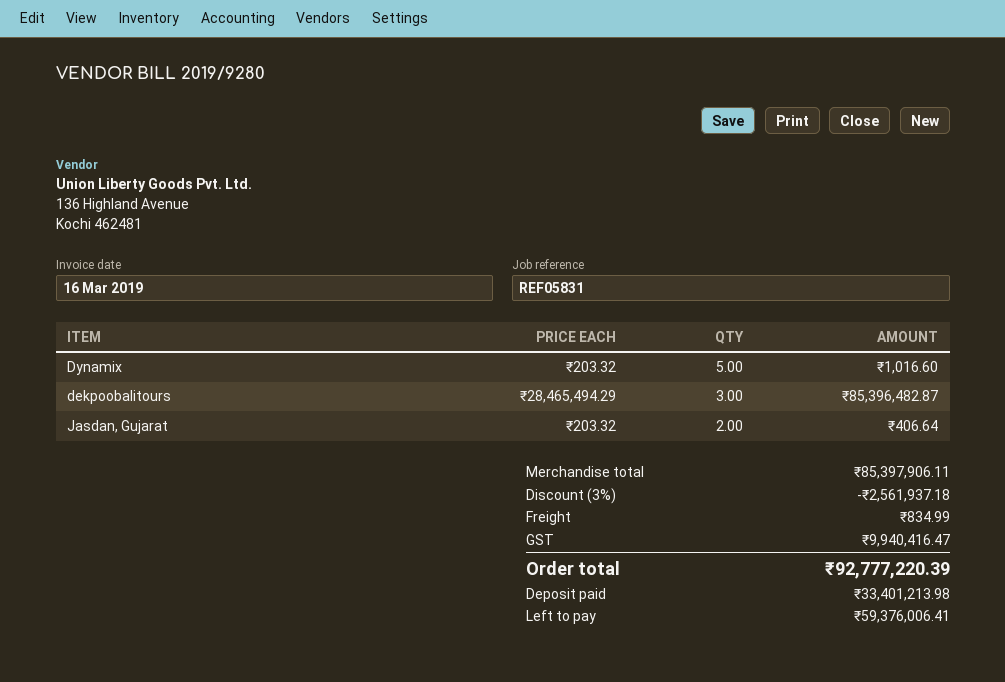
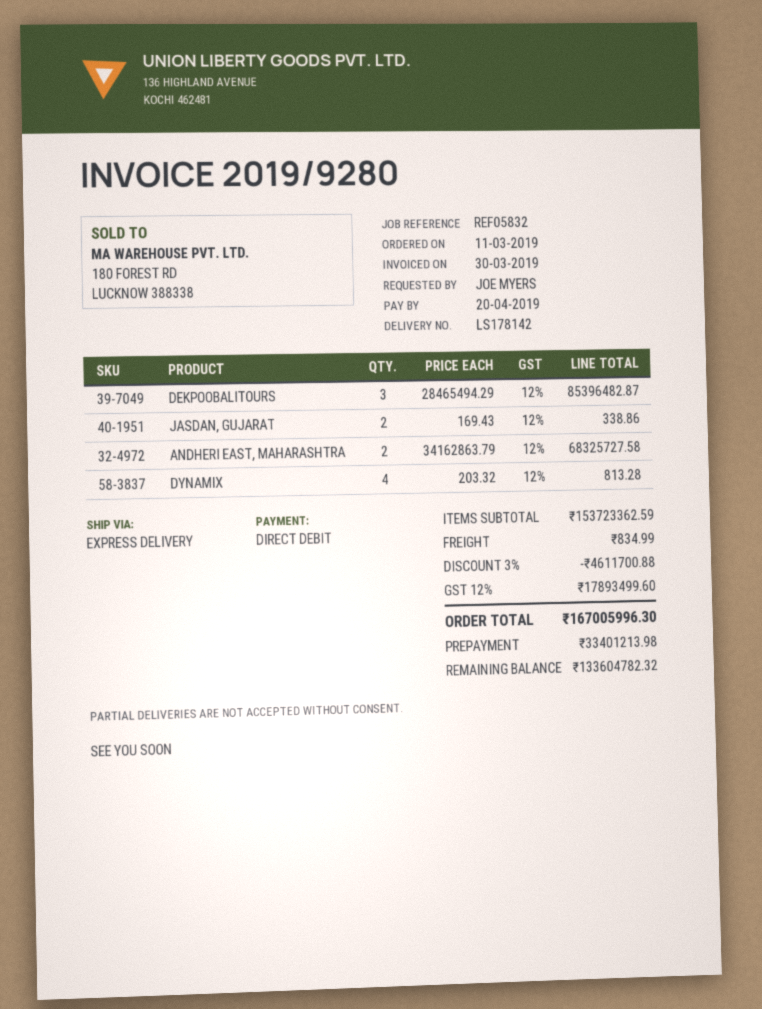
invoice date: 2019-03-16 -> 2019-03-30
reference: REF05831 -> REF05832
Dynamix: 5 x 203.32 = 1016.60 -> 4 x 203.32 = 813.28
Jasdan, Gujarat: 2 x 203.32 = 406.64 -> 2 x 169.43 = 338.86
ANDHERI EAST, MAHARASHTRA: none -> 2 x 34162863.79 = 68325727.58
subtotal: 85397906.11 -> 153723362.59
discount: 3% = 2561937.18 -> 3% = 4611700.88
tax: 9940416.47 -> 17893499.60
total: 92777220.39 -> 167005996.30
balance: 59376006.41 -> 133604782.32

